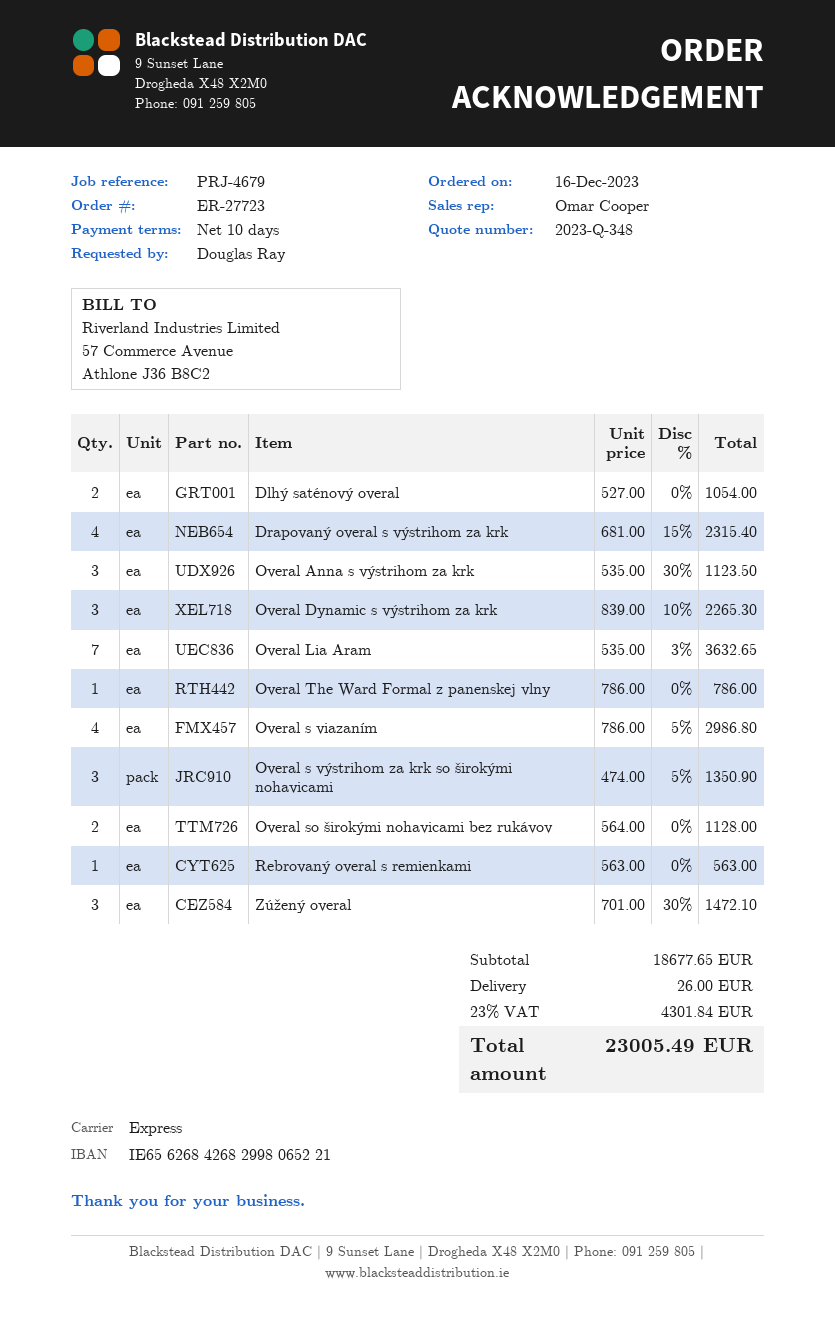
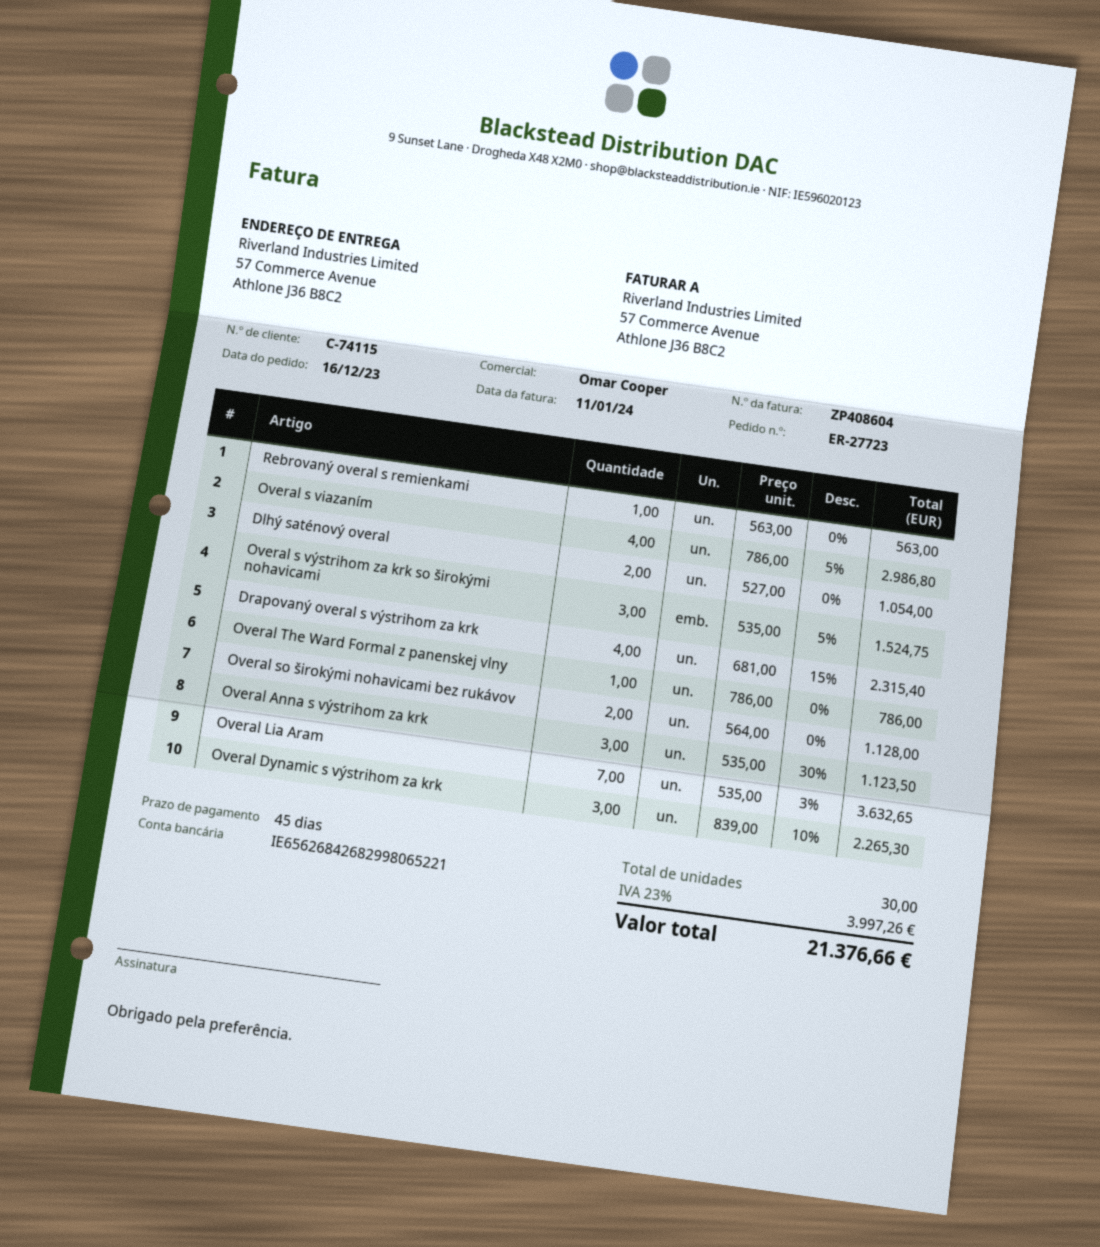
payment terms: 10 days -> 45 days
Overal s výstrihom za krk so širokými nohavicami: 3 x 474.00 - 5% = 1350.90 -> 3 x 535.00 - 5% = 1524.75
Zúžený overal: 3 x 701.00 - 30% = 1472.10 -> none
shipping: 26.00 -> none
tax: 23% = 4301.84 -> 23% = 3997.26
total: 23005.49 -> 21376.66

